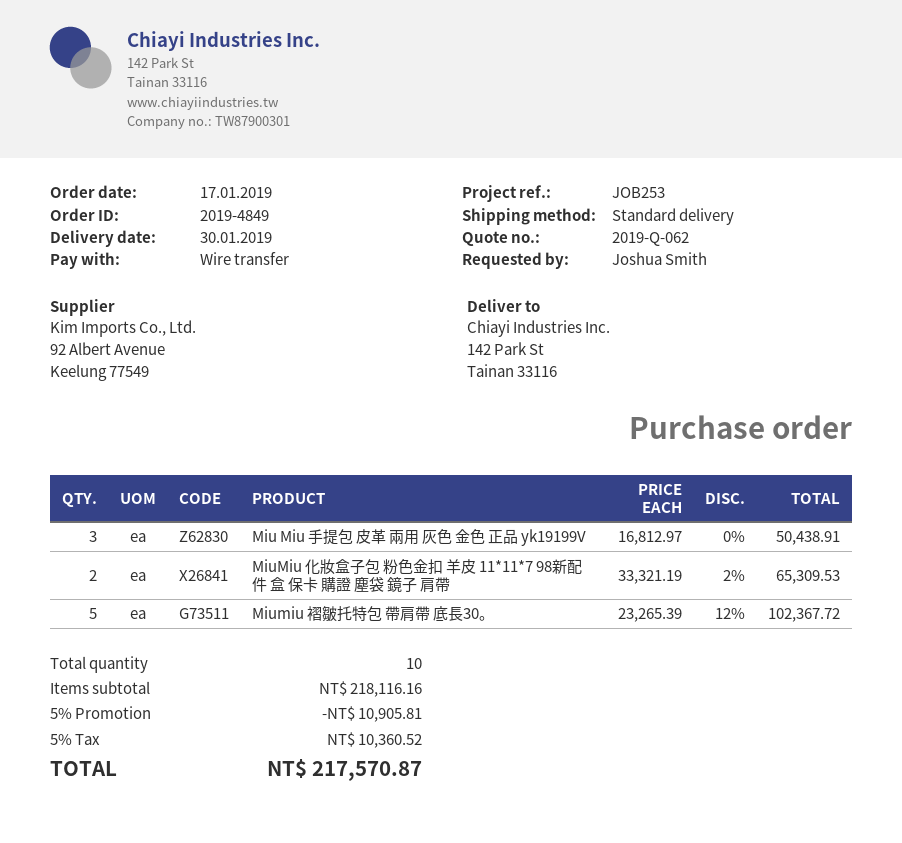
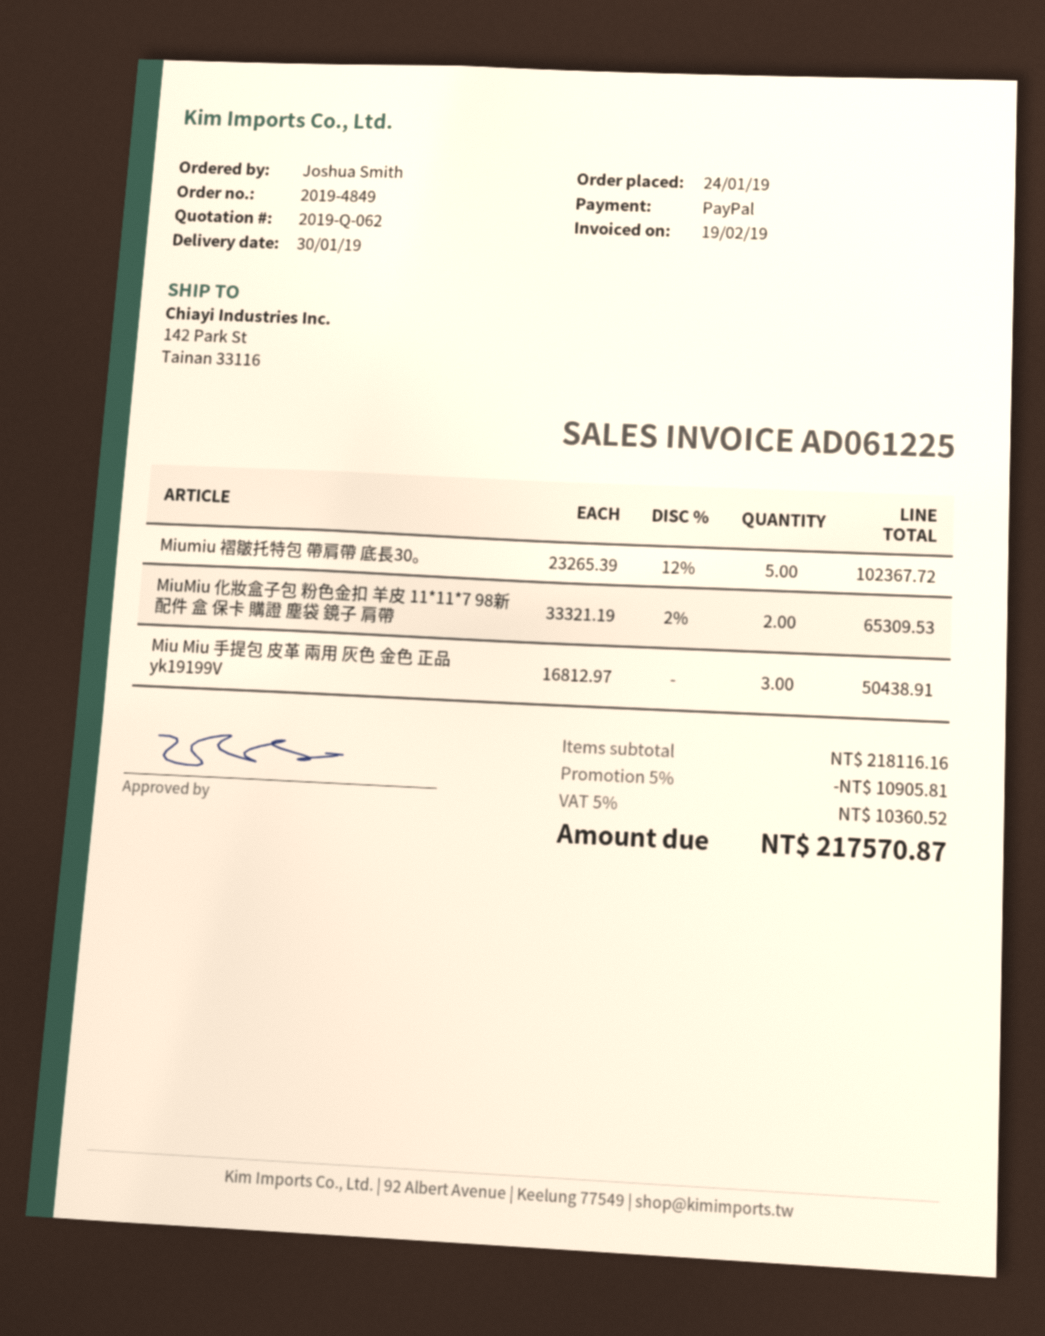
order date: 2019-01-17 -> 2019-01-24
payment method: bank transfer -> PayPal

